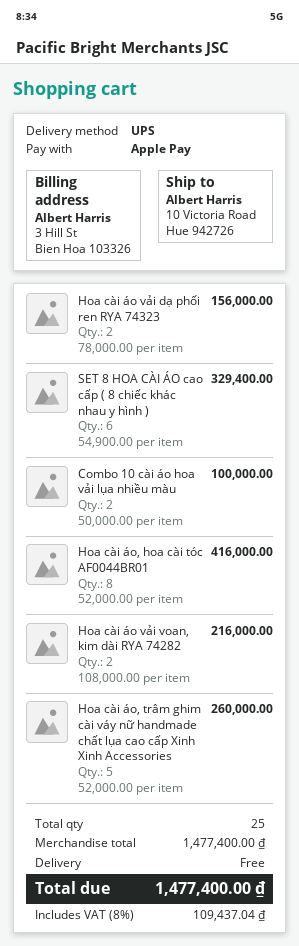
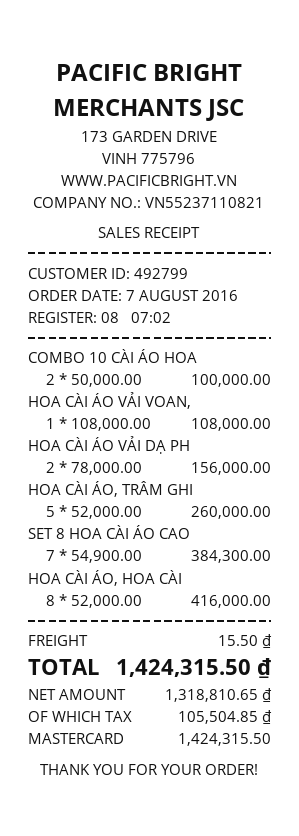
payment method: Apple Pay -> Mastercard
SET 8 HOA CÀI ÁO cao cấp ( 8 chiếc khác nhau y hình ): 6 x 54900.00 = 329400.00 -> 7 x 54900.00 = 384300.00
Hoa cài áo vải voan, kim dài RYA 74282: 2 x 108000.00 = 216000.00 -> 1 x 108000.00 = 108000.00
shipping: 0.00 -> 15.50
tax: 109437.04 -> 105504.85
total: 1477400.00 -> 1424315.50

